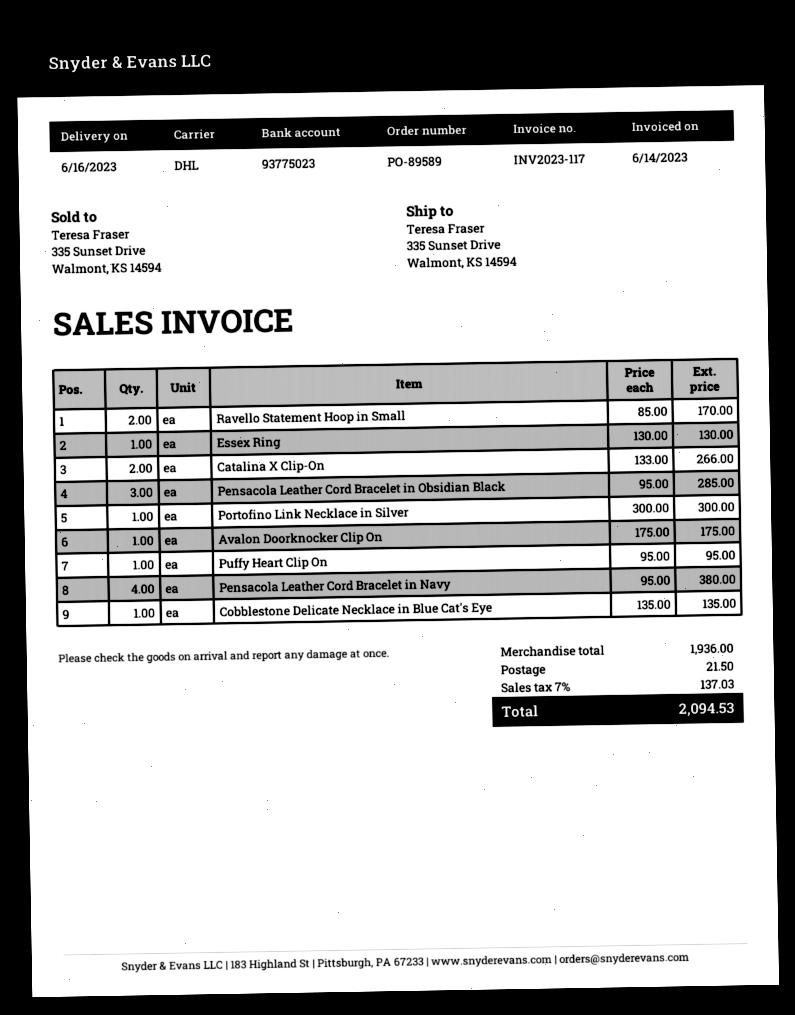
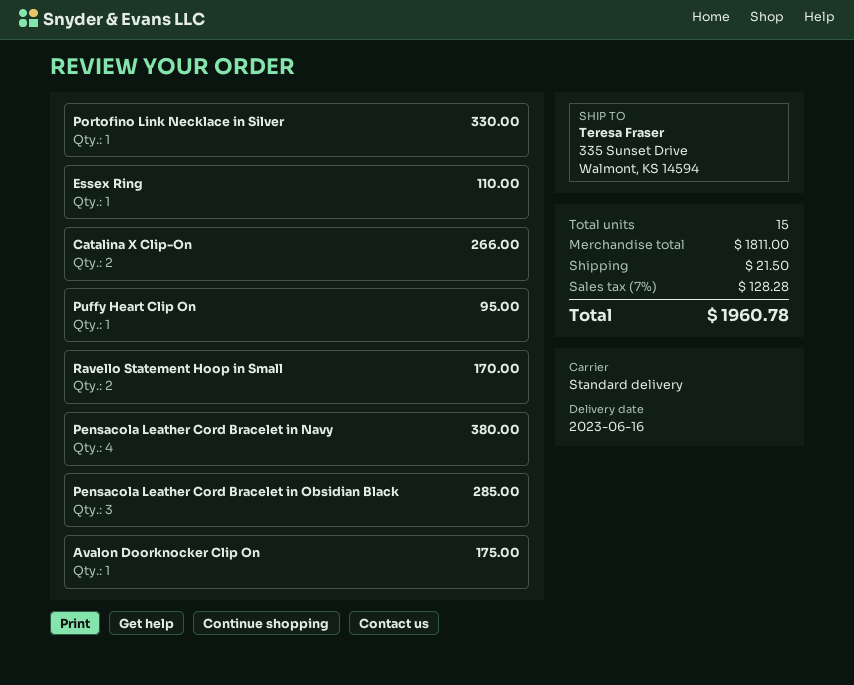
shipping method: DHL -> standard
Essex Ring: 1 for 130.00 -> 1 for 110.00
Portofino Link Necklace in Silver: 1 for 300.00 -> 1 for 330.00
Cobblestone Delicate Necklace in Blue Cat's Eye: 1 for 135.00 -> none
subtotal: 1936.00 -> 1811.00
tax: 7% = 137.03 -> 7% = 128.28
total: 2094.53 -> 1960.78

